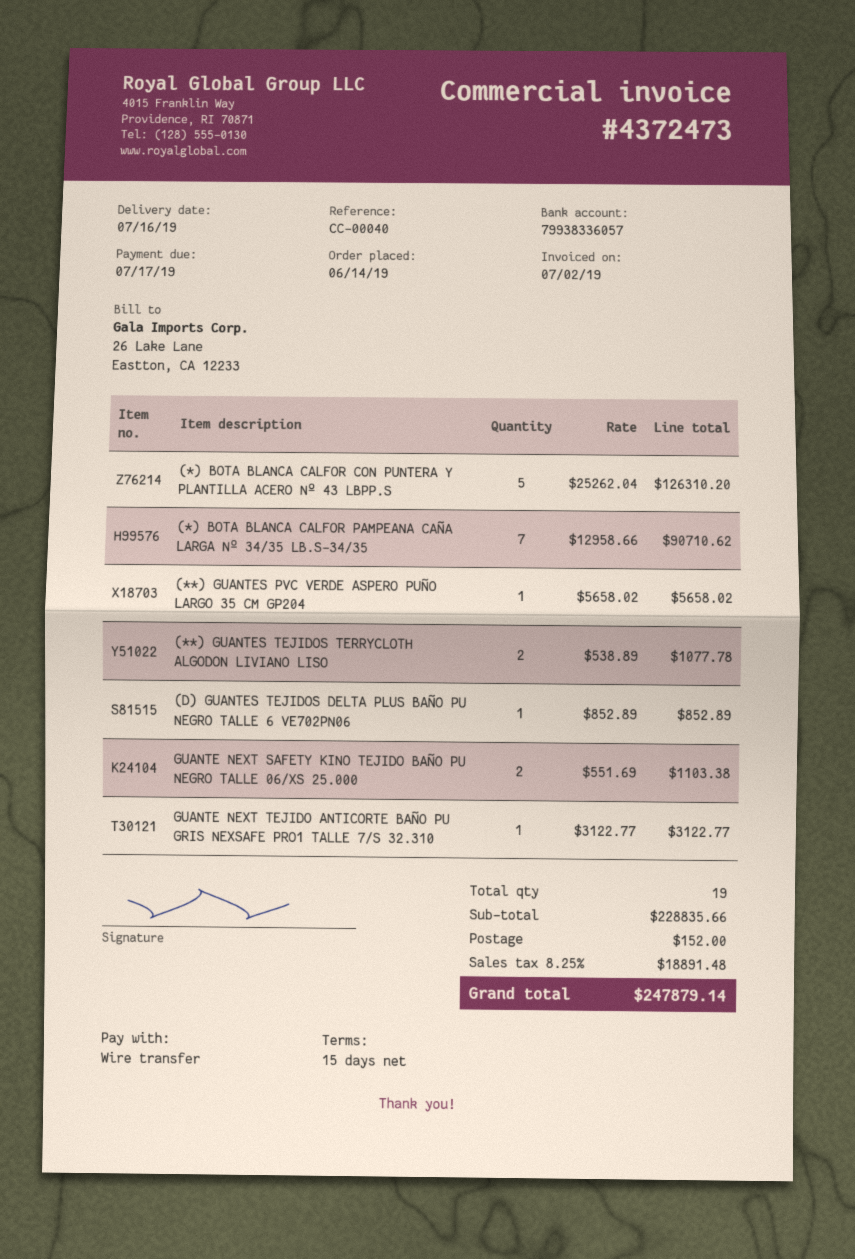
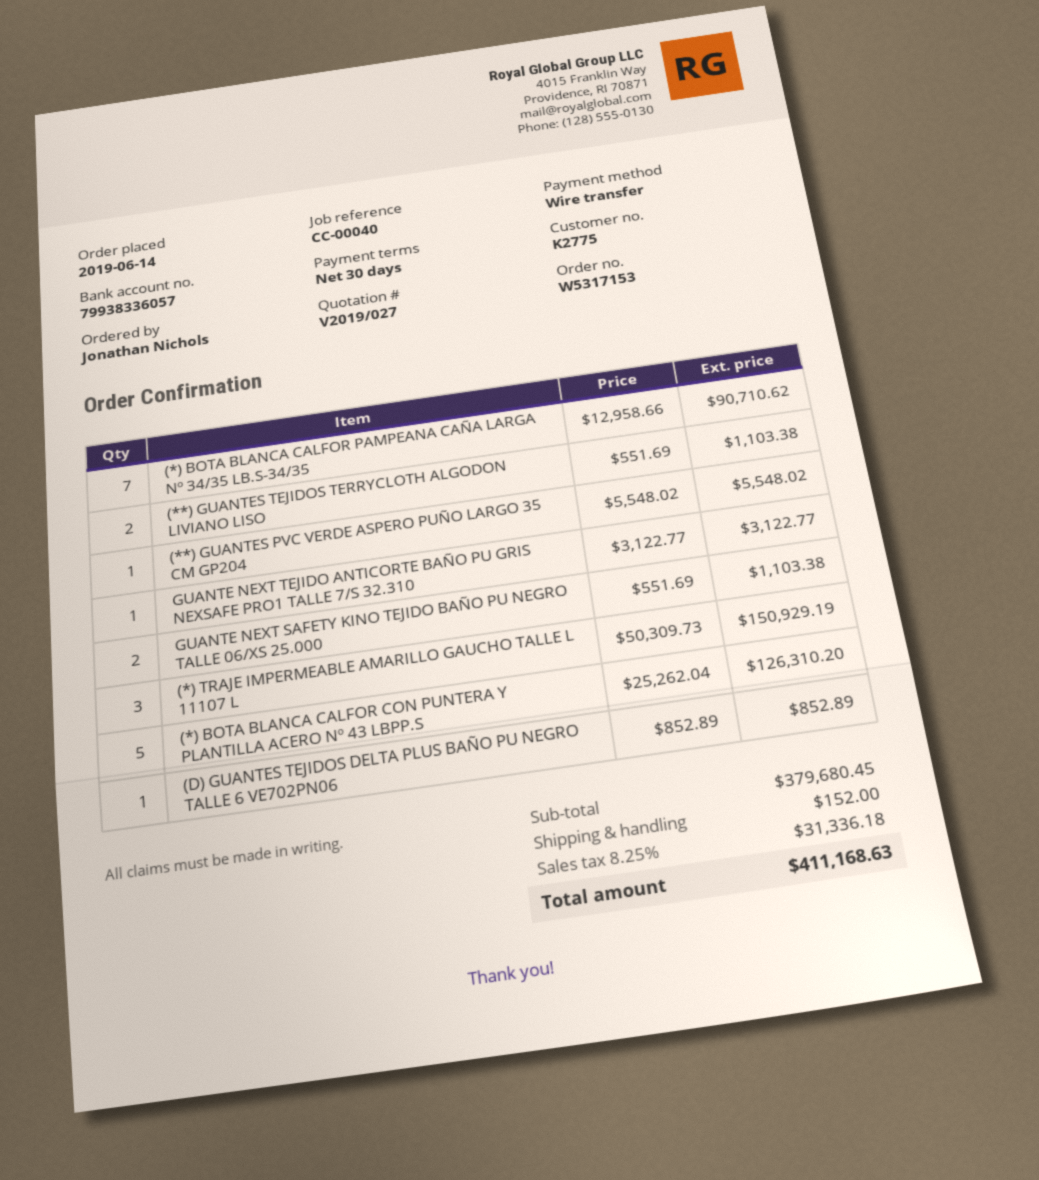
payment terms: 15 days -> 30 days
(**) GUANTES PVC VERDE ASPERO PUÑO LARGO 35 CM GP204: 1 x 5658.02 = 5658.02 -> 1 x 5548.02 = 5548.02
(**) GUANTES TEJIDOS TERRYCLOTH ALGODON LIVIANO LISO: 2 x 538.89 = 1077.78 -> 2 x 551.69 = 1103.38
(*) TRAJE IMPERMEABLE AMARILLO GAUCHO TALLE L 11107 L: none -> 3 x 50309.73 = 150929.19
subtotal: 228835.66 -> 379680.45
tax: 8.25% = 18891.48 -> 8.25% = 31336.18
total: 247879.14 -> 411168.63

